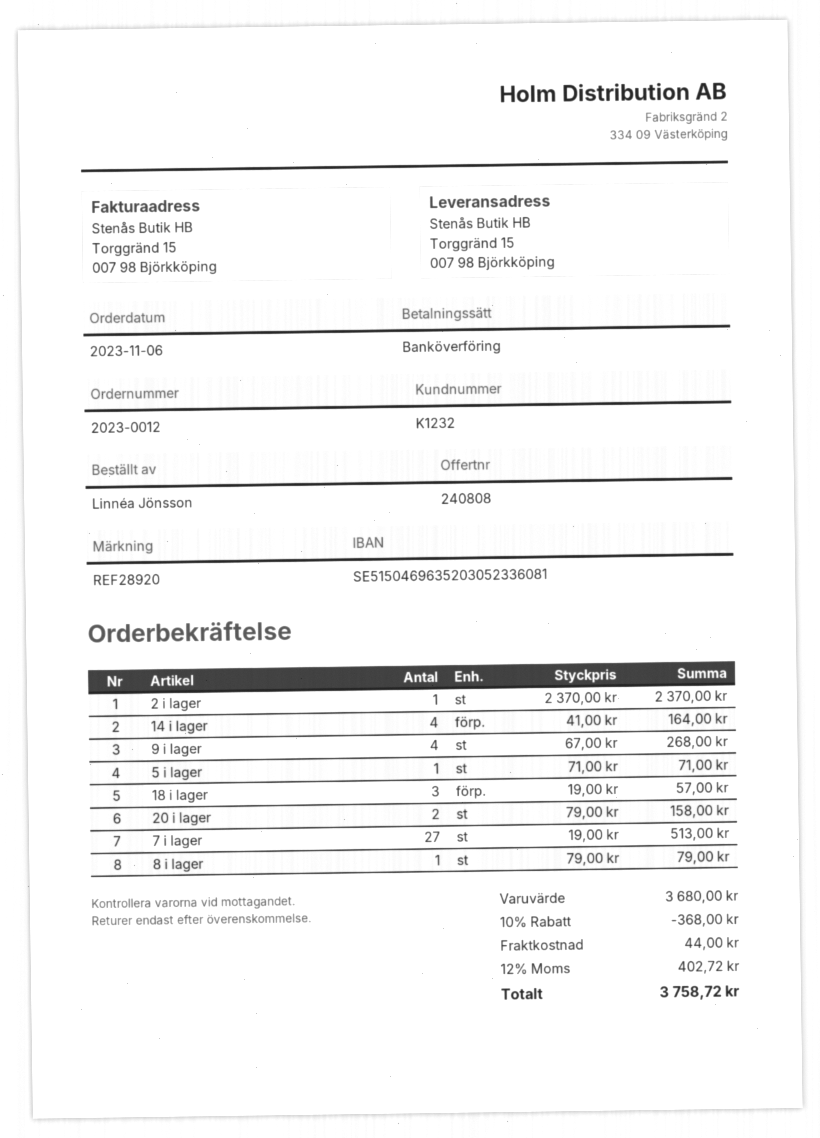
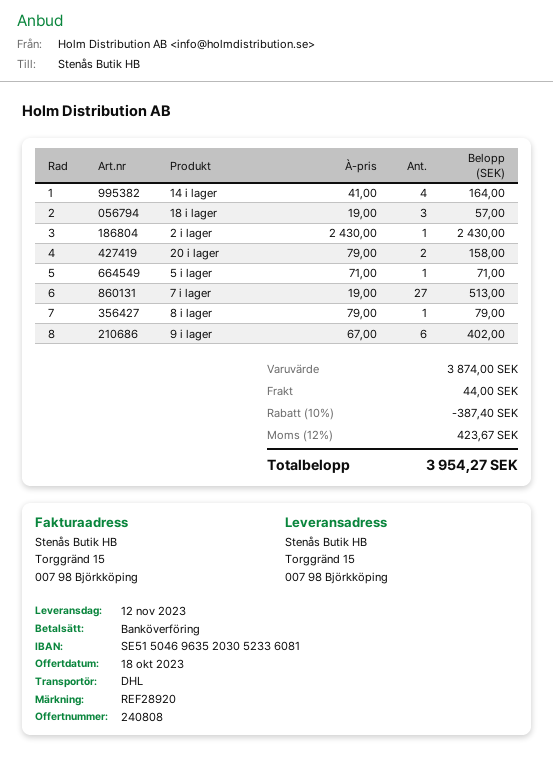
2 i lager: 1 x 2370.00 = 2370.00 -> 1 x 2430.00 = 2430.00
9 i lager: 4 x 67.00 = 268.00 -> 6 x 67.00 = 402.00
subtotal: 3680.00 -> 3874.00
discount: 10% = 368.00 -> 10% = 387.40
tax: 12% = 402.72 -> 12% = 423.67
total: 3758.72 -> 3954.27

